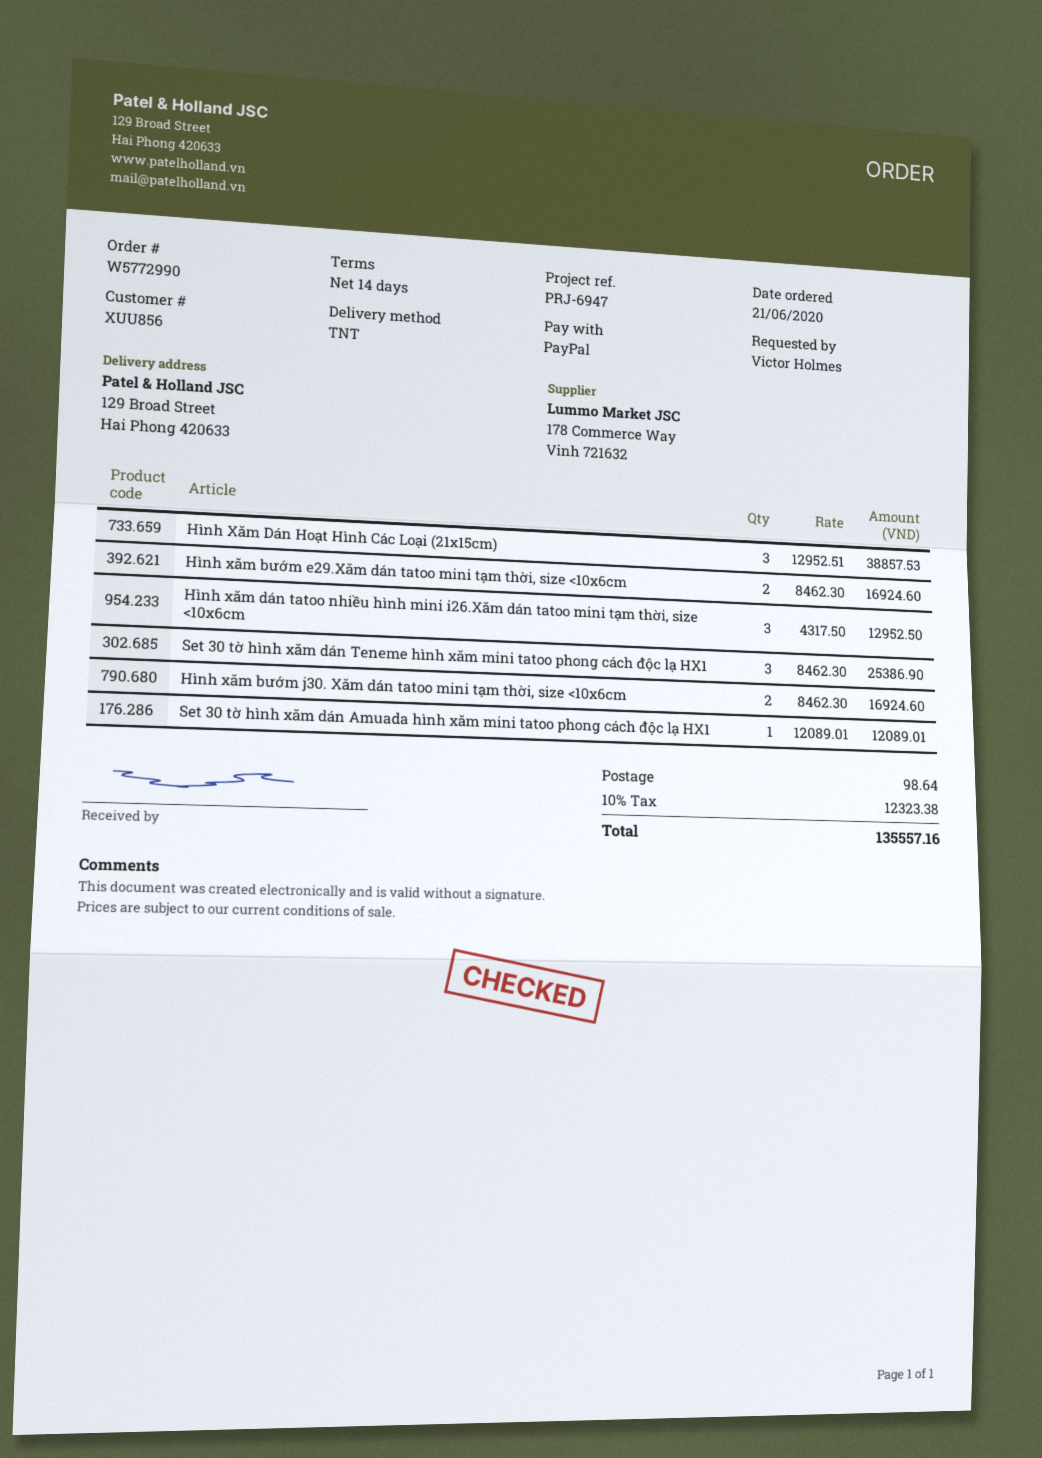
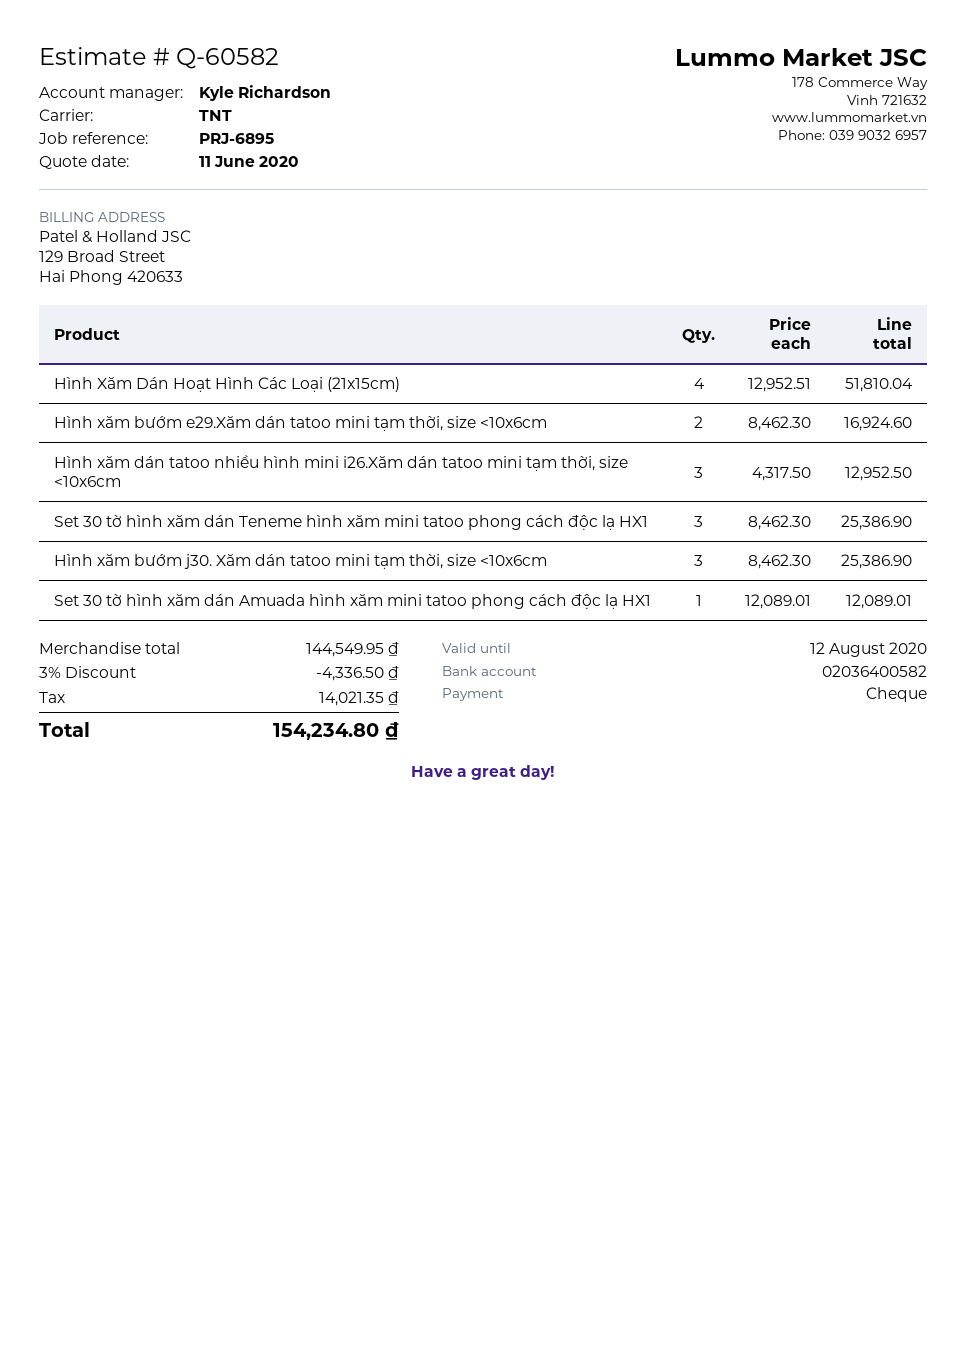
reference: PRJ-6947 -> PRJ-6895
payment method: PayPal -> cheque
Hình Xăm Dán Hoạt Hình Các Loại (21x15cm): 3 x 12952.51 = 38857.53 -> 4 x 12952.51 = 51810.04
Hình xăm bướm j30. Xăm dán tatoo mini tạm thời, size <10x6cm: 2 x 8462.30 = 16924.60 -> 3 x 8462.30 = 25386.90
discount: none -> 3% = 4336.50
shipping: 98.64 -> none
tax: 12323.38 -> 14021.35
total: 135557.16 -> 154234.80

